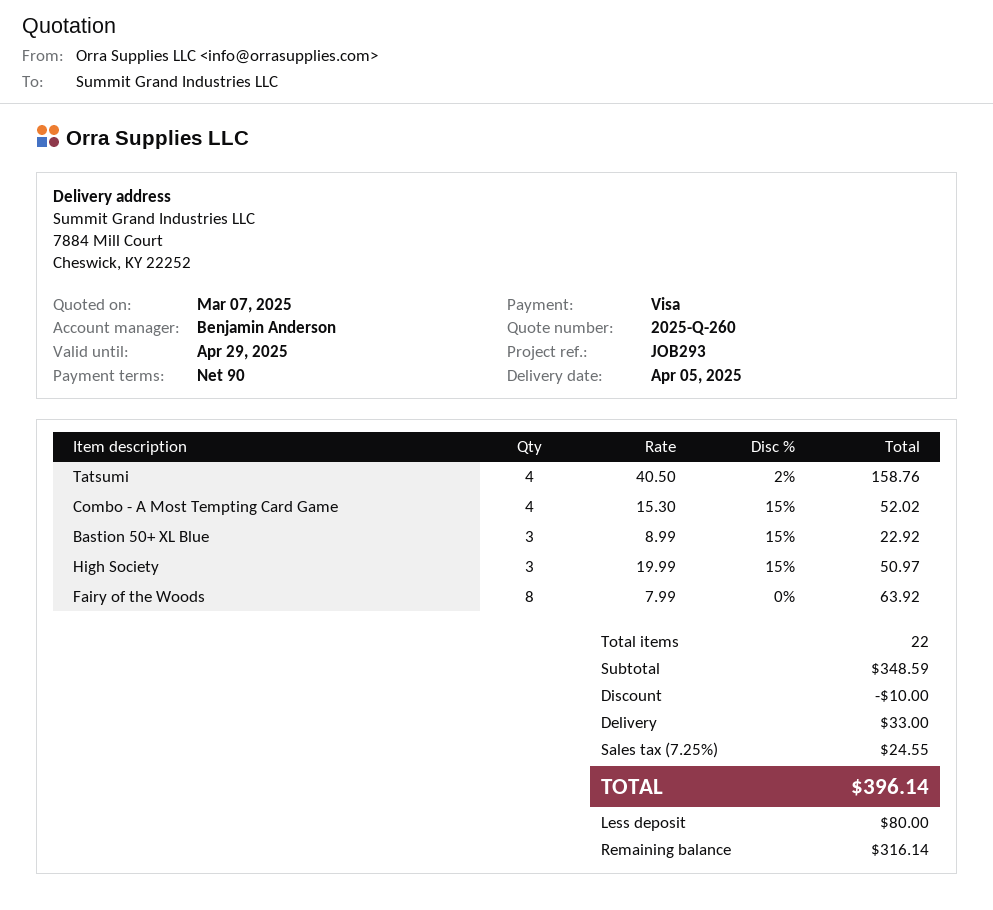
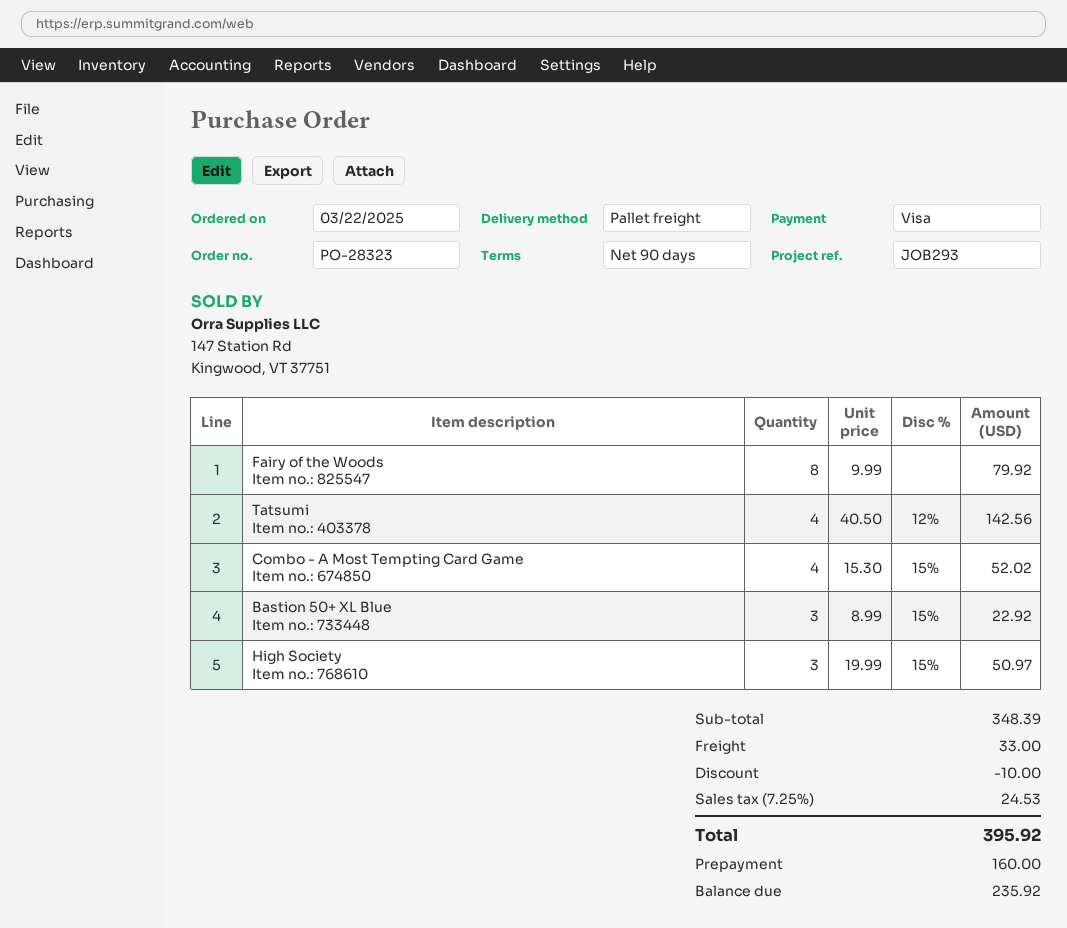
Tatsumi: 4 x 40.50 - 2% = 158.76 -> 4 x 40.50 - 12% = 142.56
Fairy of the Woods: 8 x 7.99 = 63.92 -> 8 x 9.99 = 79.92
subtotal: 348.59 -> 348.39
tax: 7.25% = 24.55 -> 7.25% = 24.53
total: 396.14 -> 395.92
deposit: 80.00 -> 160.00
balance: 316.14 -> 235.92

